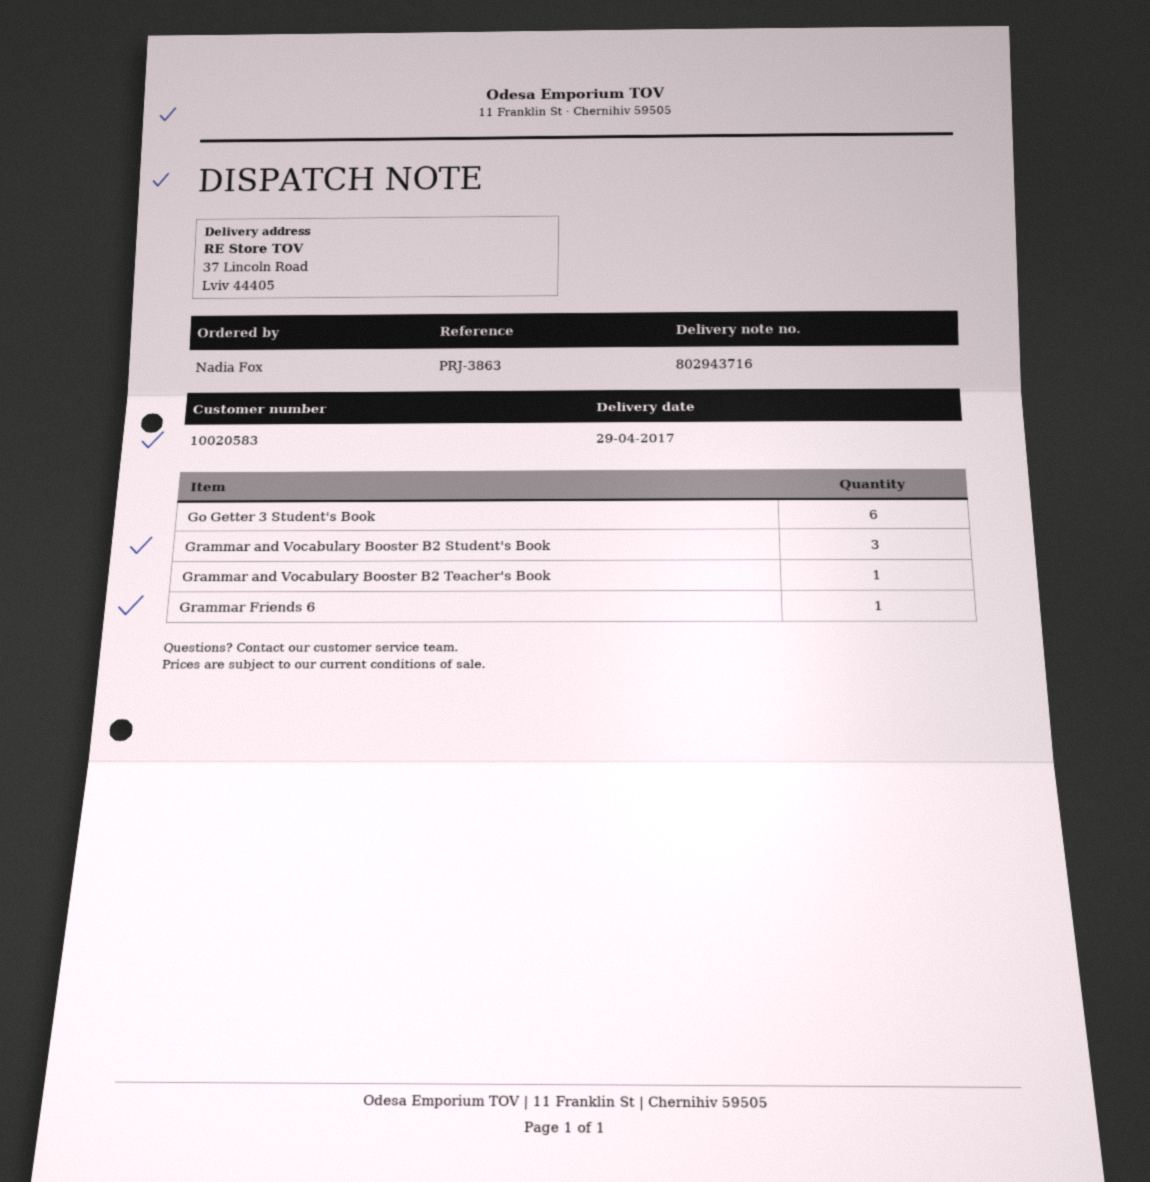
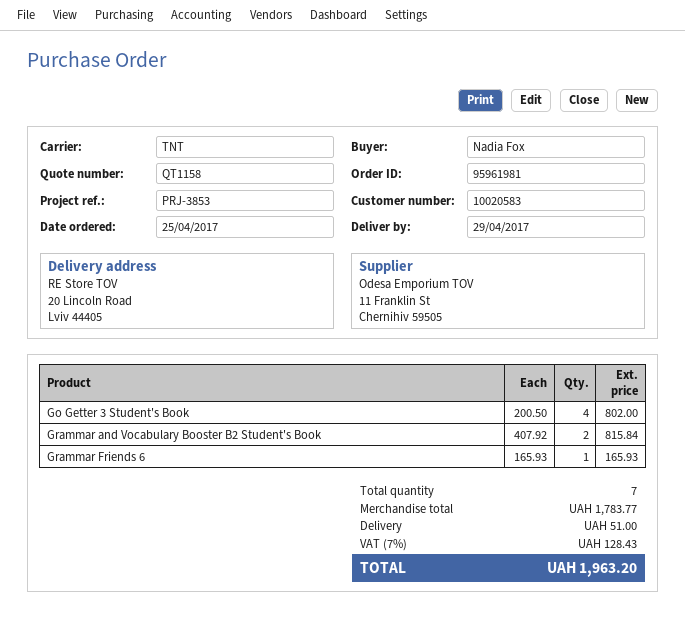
reference: PRJ-3863 -> PRJ-3853
ship to: 37 Lincoln Road, Lviv 44405 -> 20 Lincoln Road, Lviv 44405
Go Getter 3 Student's Book: 6 -> 4
Grammar and Vocabulary Booster B2 Student's Book: 3 -> 2
Grammar and Vocabulary Booster B2 Teacher's Book: 1 -> none

